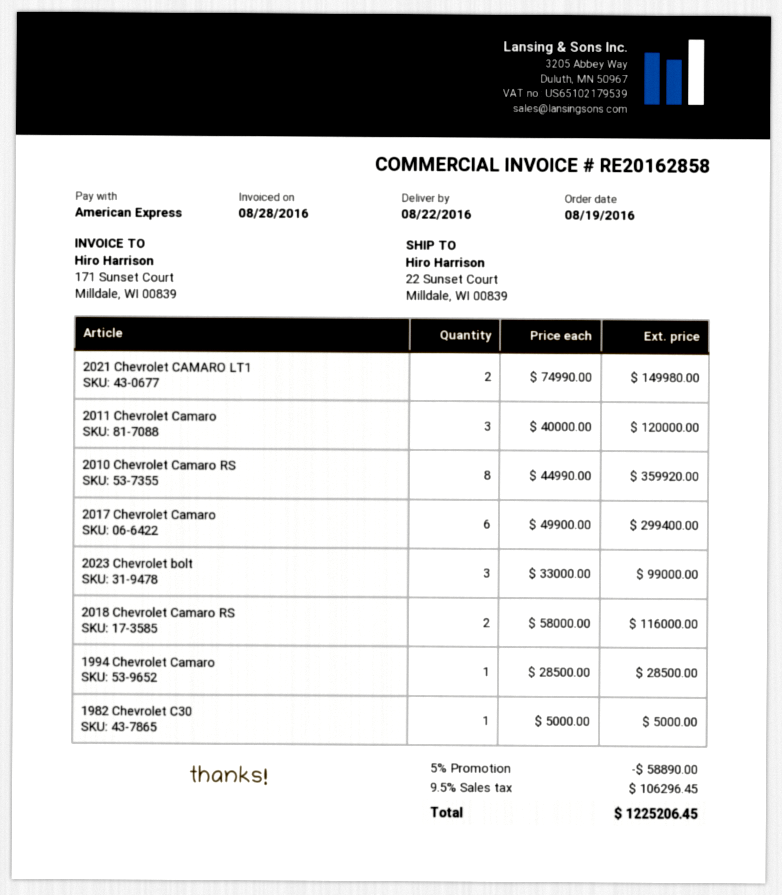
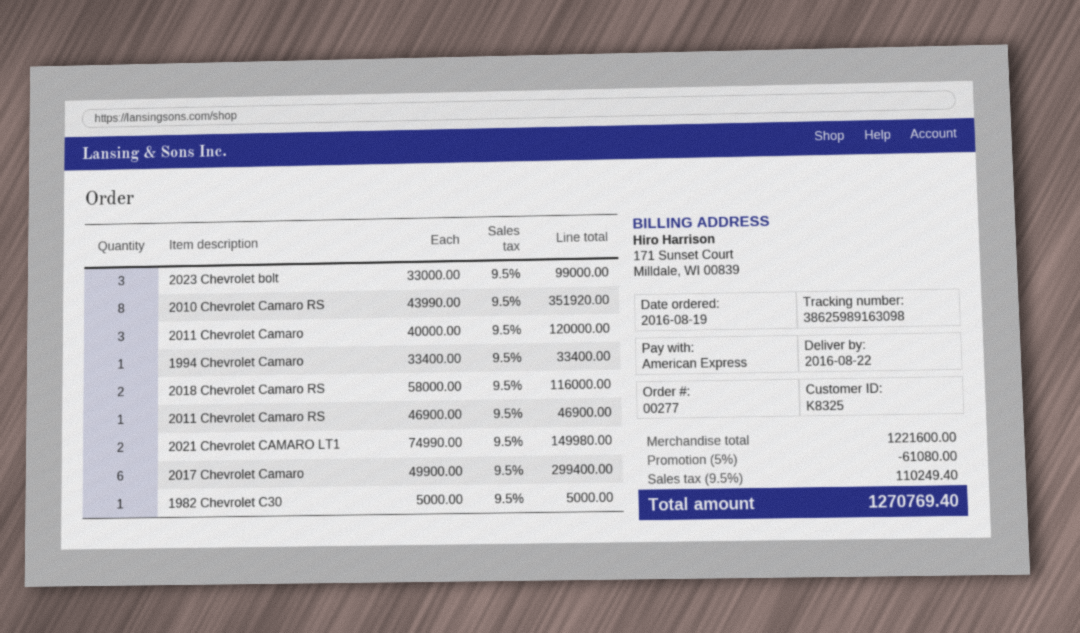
2010 Chevrolet Camaro RS: 8 x 44990.00 = 359920.00 -> 8 x 43990.00 = 351920.00
1994 Chevrolet Camaro: 1 x 28500.00 = 28500.00 -> 1 x 33400.00 = 33400.00
2011 Chevrolet Camaro RS: none -> 1 x 46900.00 = 46900.00
discount: 5% = 58890.00 -> 5% = 61080.00
tax: 9.5% = 106296.45 -> 9.5% = 110249.40
total: 1225206.45 -> 1270769.40

